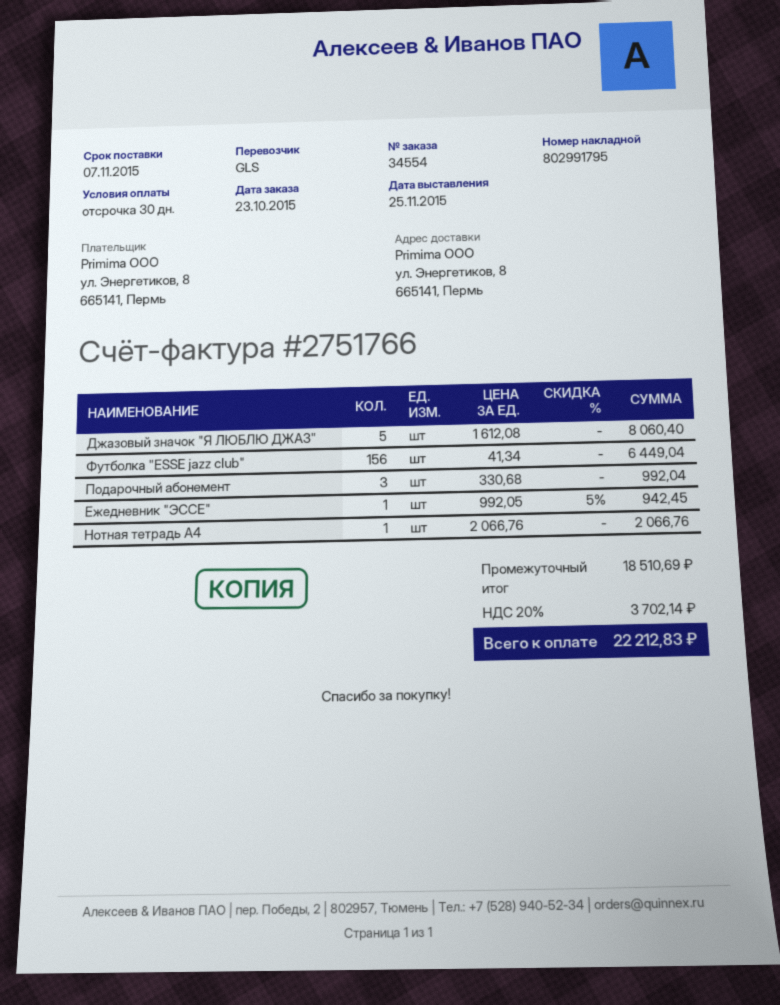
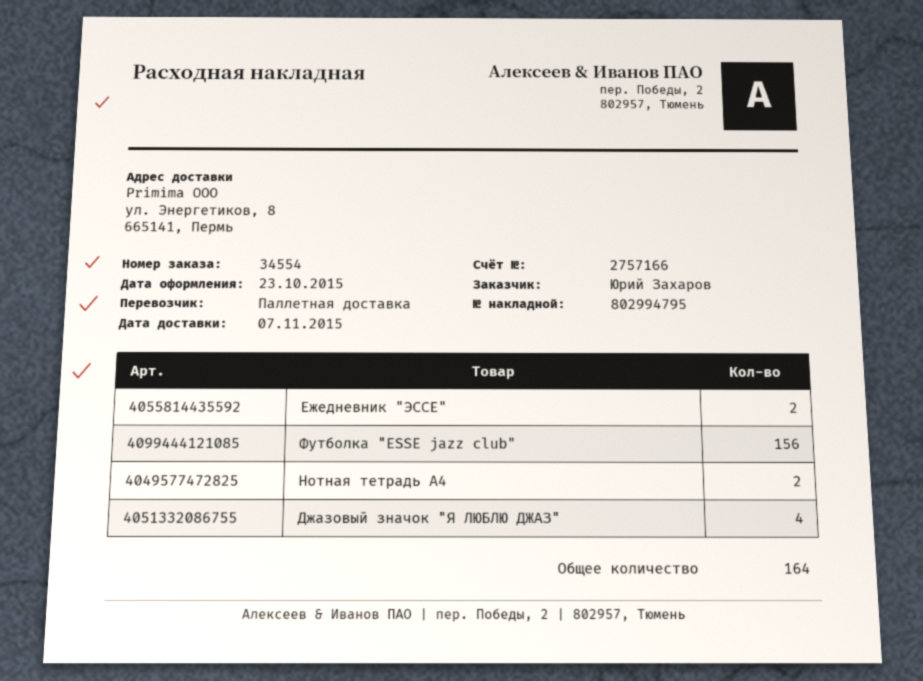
delivery note number: 802991795 -> 802994795
invoice number: 2751766 -> 2757166
shipping method: GLS -> pallet freight
Джазовый значок "Я ЛЮБЛЮ ДЖАЗ": 5 -> 4
Подарочный абонемент: 3 -> none
Ежедневник "ЭССЕ": 1 -> 2
Нотная тетрадь А4: 1 -> 2

